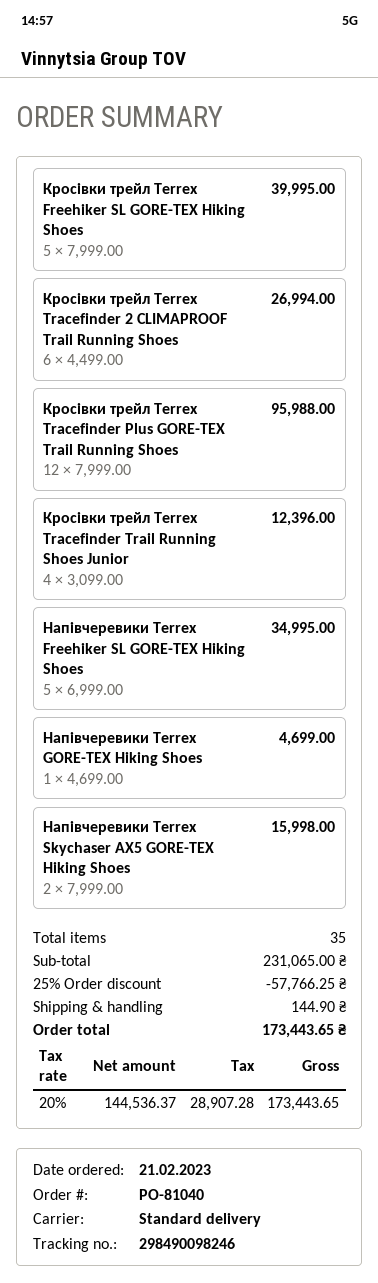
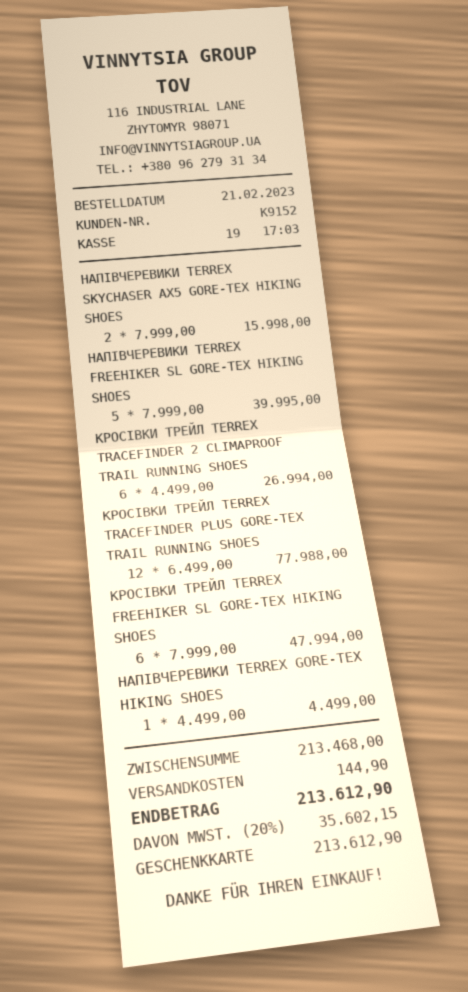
Кросівки трейл Terrex Freehiker SL GORE-TEX Hiking Shoes: 5 x 7999.00 = 39995.00 -> 6 x 7999.00 = 47994.00
Кросівки трейл Terrex Tracefinder Plus GORE-TEX Trail Running Shoes: 12 x 7999.00 = 95988.00 -> 12 x 6499.00 = 77988.00
Кросівки трейл Terrex Tracefinder Trail Running Shoes Junior: 4 x 3099.00 = 12396.00 -> none
Напівчеревики Terrex Freehiker SL GORE-TEX Hiking Shoes: 5 x 6999.00 = 34995.00 -> 5 x 7999.00 = 39995.00
Напівчеревики Terrex GORE-TEX Hiking Shoes: 1 x 4699.00 = 4699.00 -> 1 x 4499.00 = 4499.00
subtotal: 231065.00 -> 213468.00
discount: 25% = 57766.25 -> none
tax: 20% = 28907.28 -> 20% = 35602.15
total: 173443.65 -> 213612.90

